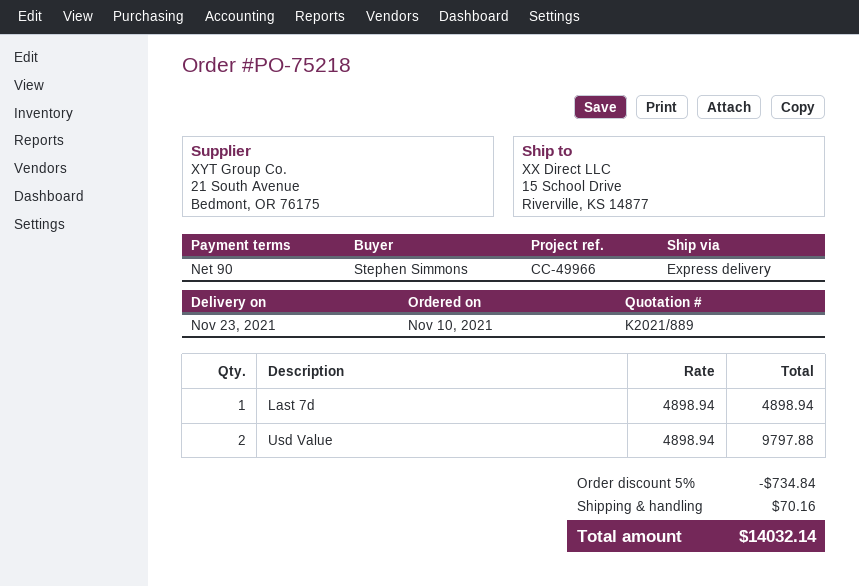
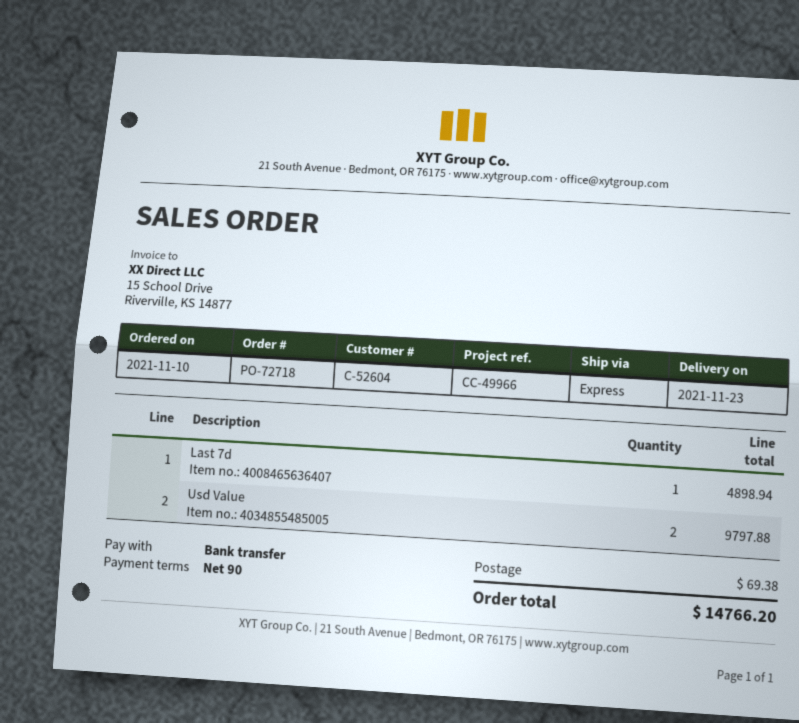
order number: PO-75218 -> PO-72718
discount: 5% = 734.84 -> none
shipping: 70.16 -> 69.38
total: 14032.14 -> 14766.20

